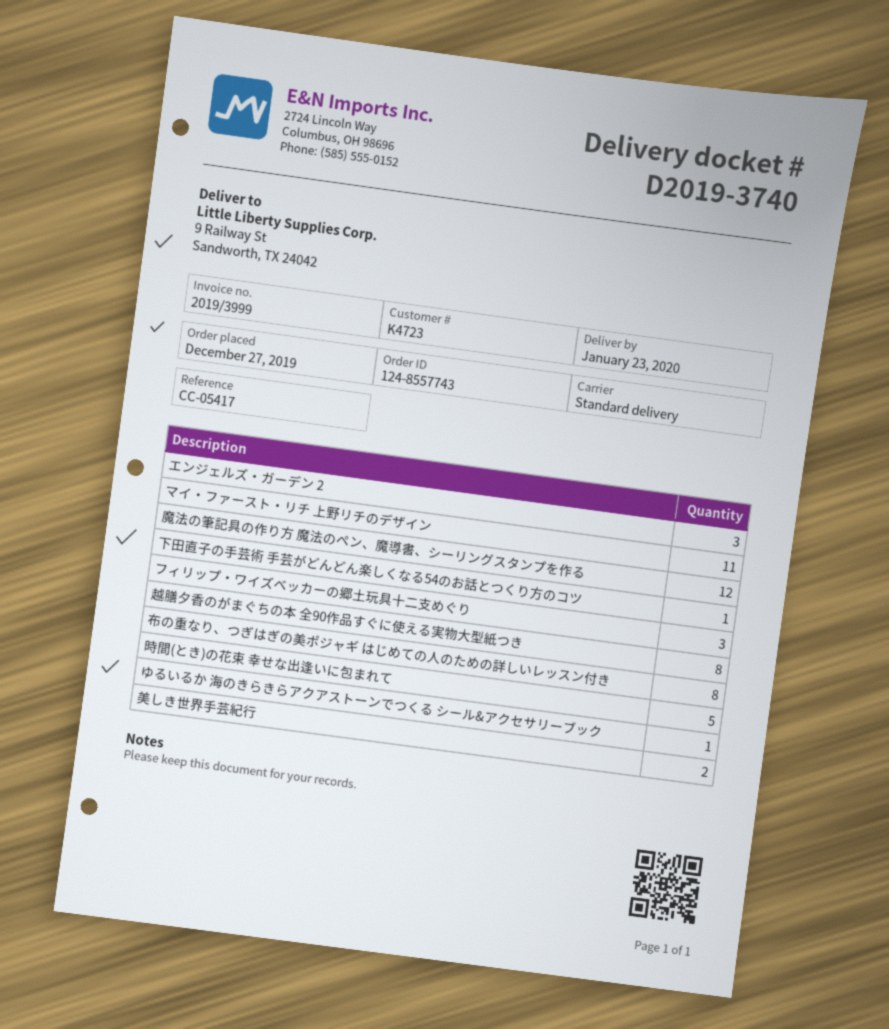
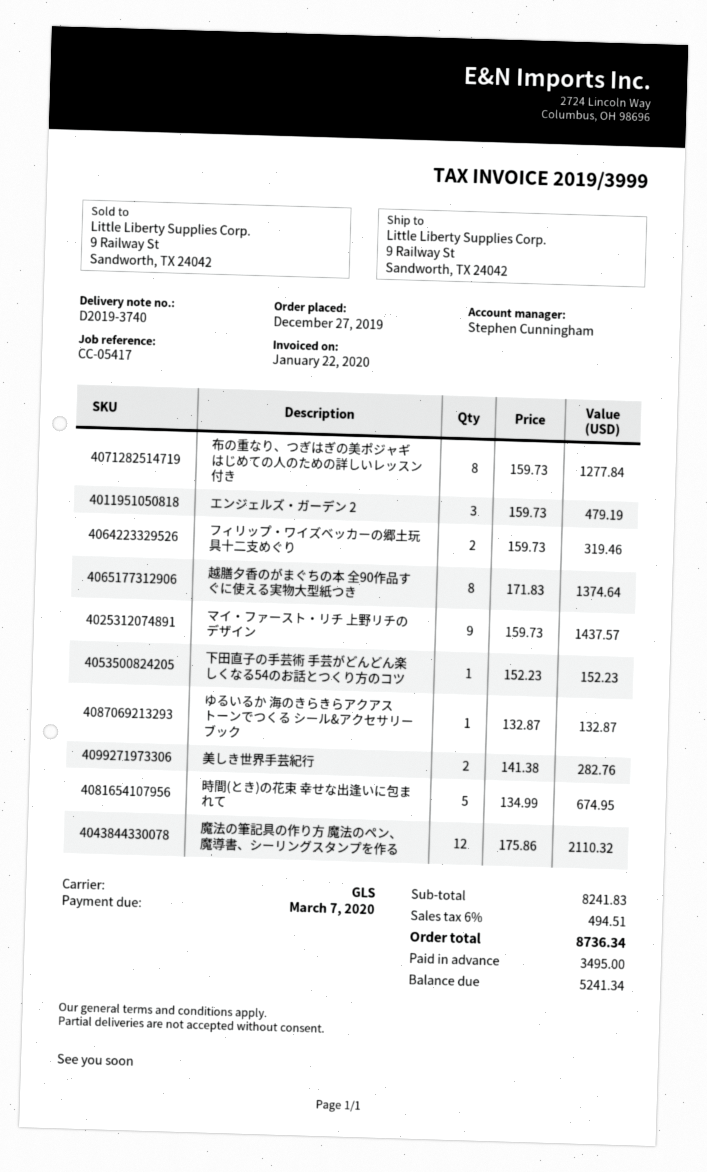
shipping method: standard -> GLS
マイ・ファースト・リチ 上野リチのデザイン: 11 -> 9
フィリップ・ワイズベッカーの郷土玩具十二支めぐり: 3 -> 2

